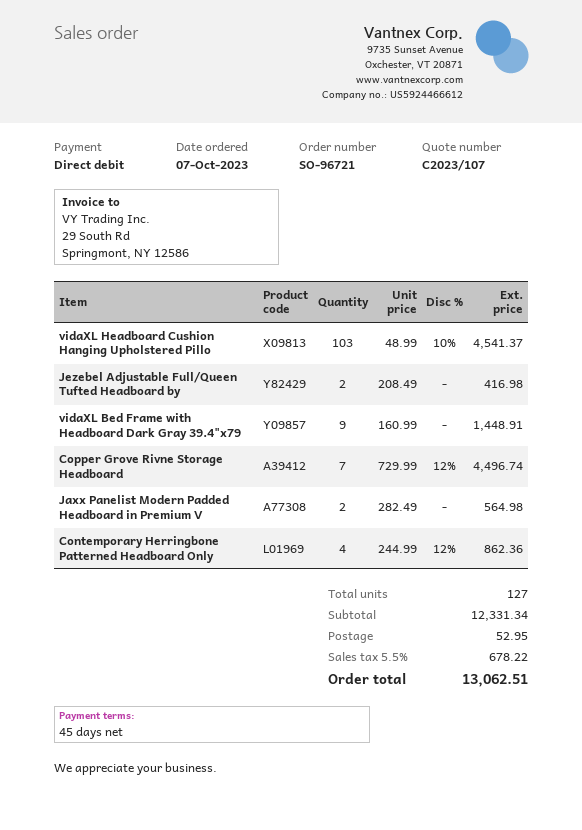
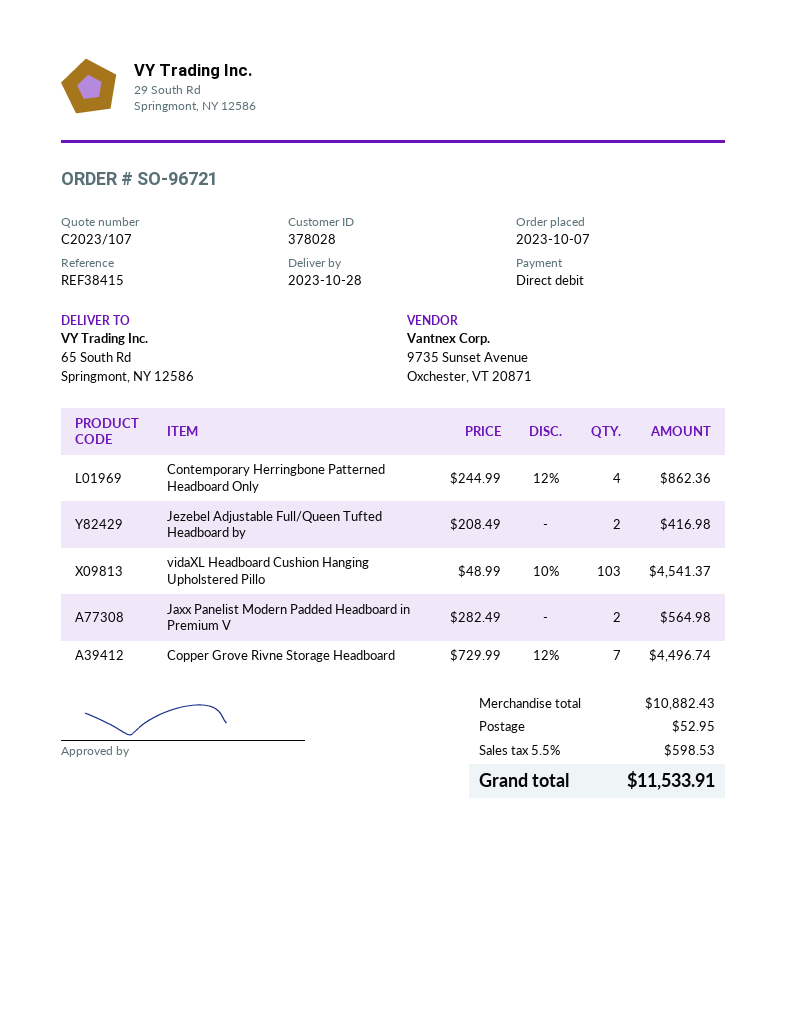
vidaXL Bed Frame with Headboard Dark Gray 39.4"x79: 9 x 160.99 = 1448.91 -> none
subtotal: 12331.34 -> 10882.43
tax: 5.5% = 678.22 -> 5.5% = 598.53
total: 13062.51 -> 11533.91

